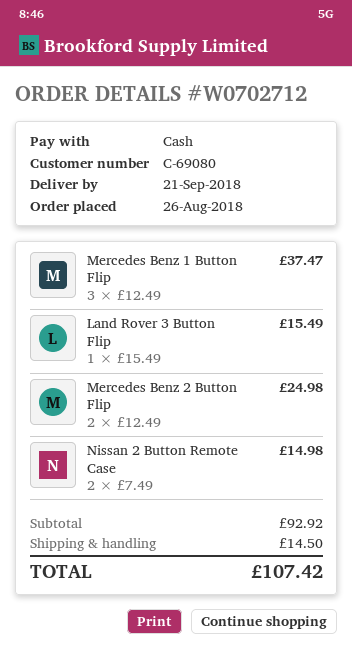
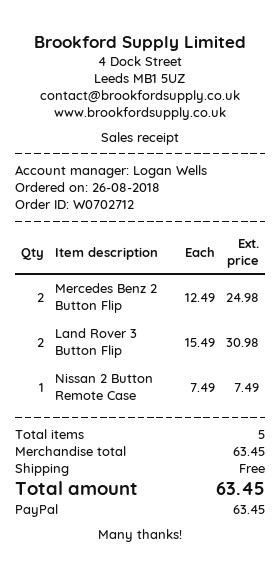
payment method: cash -> PayPal
Mercedes Benz 1 Button Flip: 3 x 12.49 = 37.47 -> none
Land Rover 3 Button Flip: 1 x 15.49 = 15.49 -> 2 x 15.49 = 30.98
Nissan 2 Button Remote Case: 2 x 7.49 = 14.98 -> 1 x 7.49 = 7.49
subtotal: 92.92 -> 63.45
shipping: 14.50 -> 0.00
total: 107.42 -> 63.45

